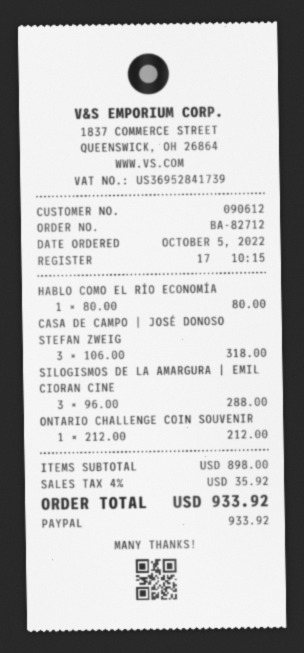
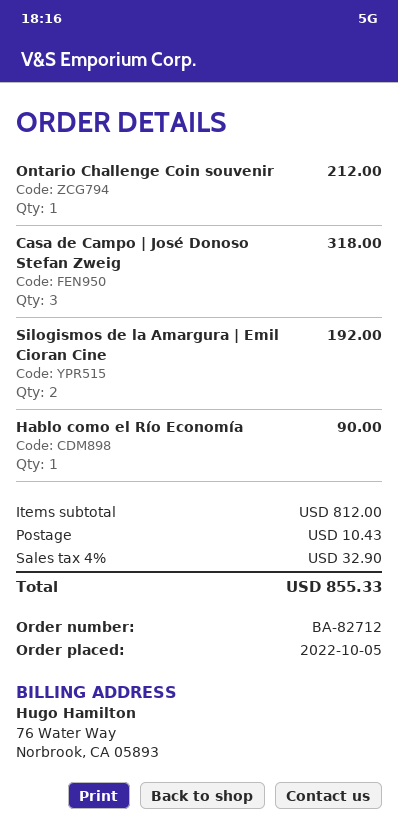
HABLO COMO EL RÍO ECONOMÍA: 1 for 80.00 -> 1 for 90.00
SILOGISMOS DE LA AMARGURA | EMIL CIORAN CINE: 3 for 288.00 -> 2 for 192.00
subtotal: 898.00 -> 812.00
shipping: none -> 10.43
tax: 4% = 35.92 -> 4% = 32.90
total: 933.92 -> 855.33

